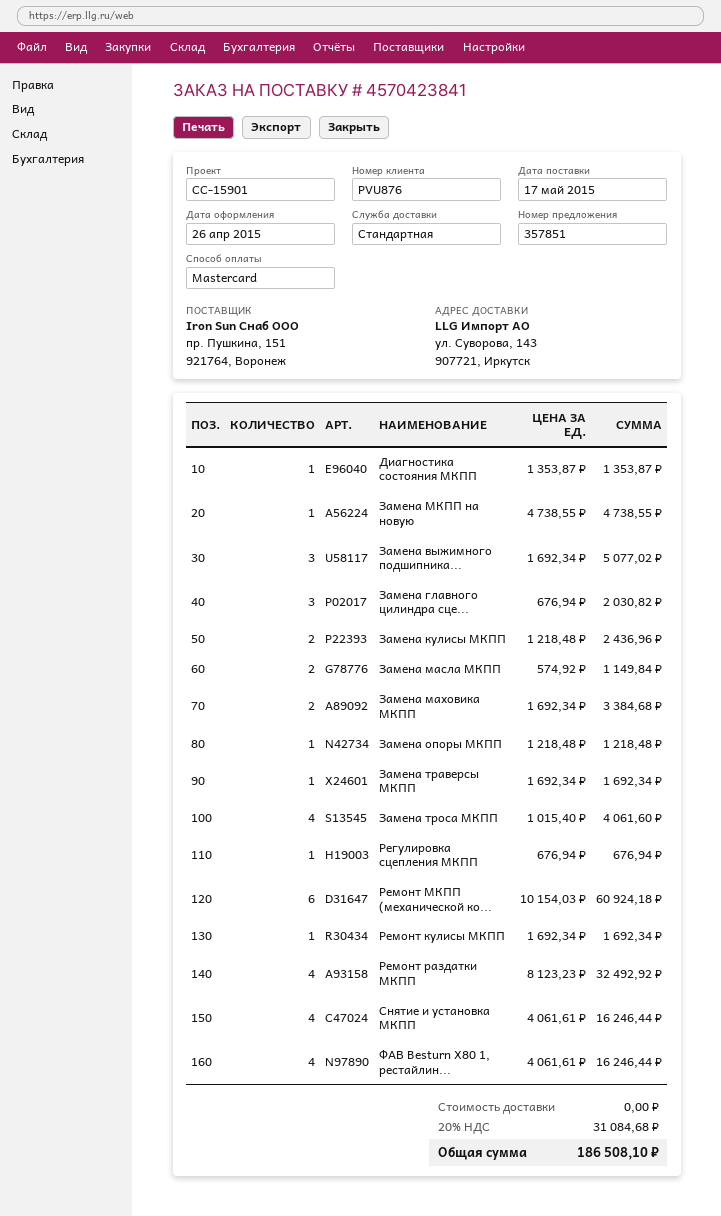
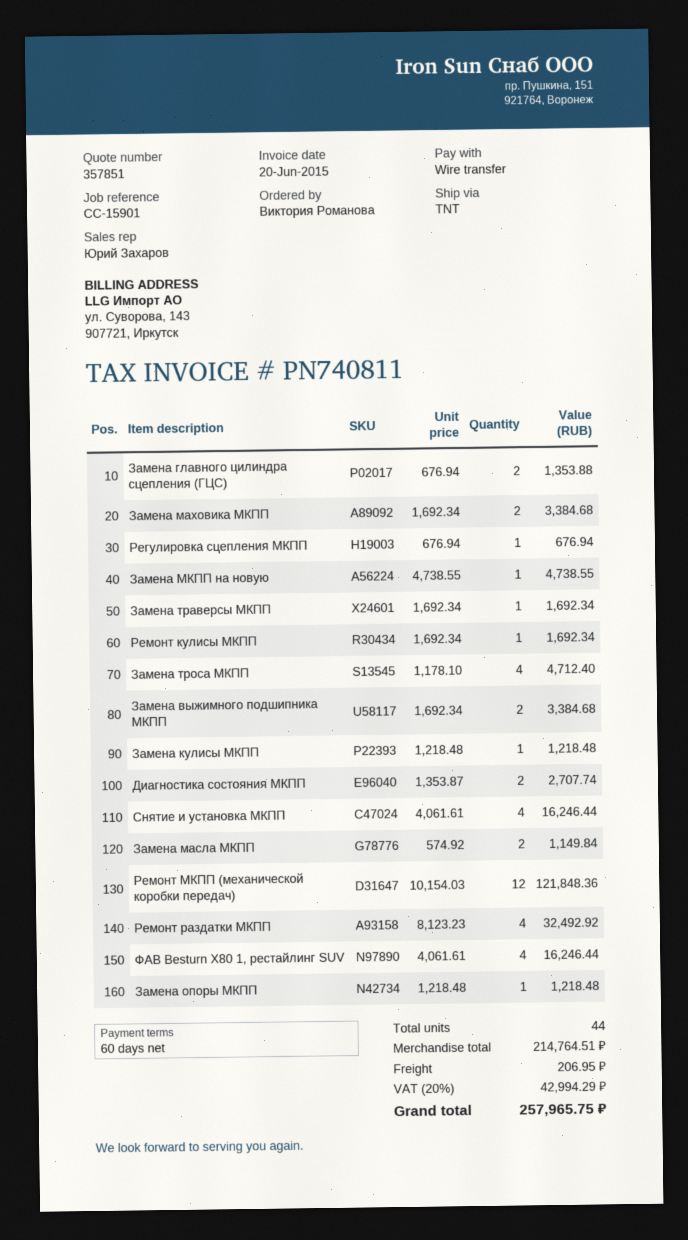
payment method: Mastercard -> bank transfer
shipping method: standard -> TNT
Диагностика состояния МКПП: 1 x 1353.87 = 1353.87 -> 2 x 1353.87 = 2707.74
Замена выжимного подшипника...: 3 x 1692.34 = 5077.02 -> 2 x 1692.34 = 3384.68
Замена главного цилиндра сце...: 3 x 676.94 = 2030.82 -> 2 x 676.94 = 1353.88
Замена кулисы МКПП: 2 x 1218.48 = 2436.96 -> 1 x 1218.48 = 1218.48
Замена троса МКПП: 4 x 1015.40 = 4061.60 -> 4 x 1178.10 = 4712.40
Ремонт МКПП (механической ко...: 6 x 10154.03 = 60924.18 -> 12 x 10154.03 = 121848.36
shipping: 0.00 -> 206.95
tax: 20% = 31084.68 -> 20% = 42994.29
total: 186508.10 -> 257965.75

